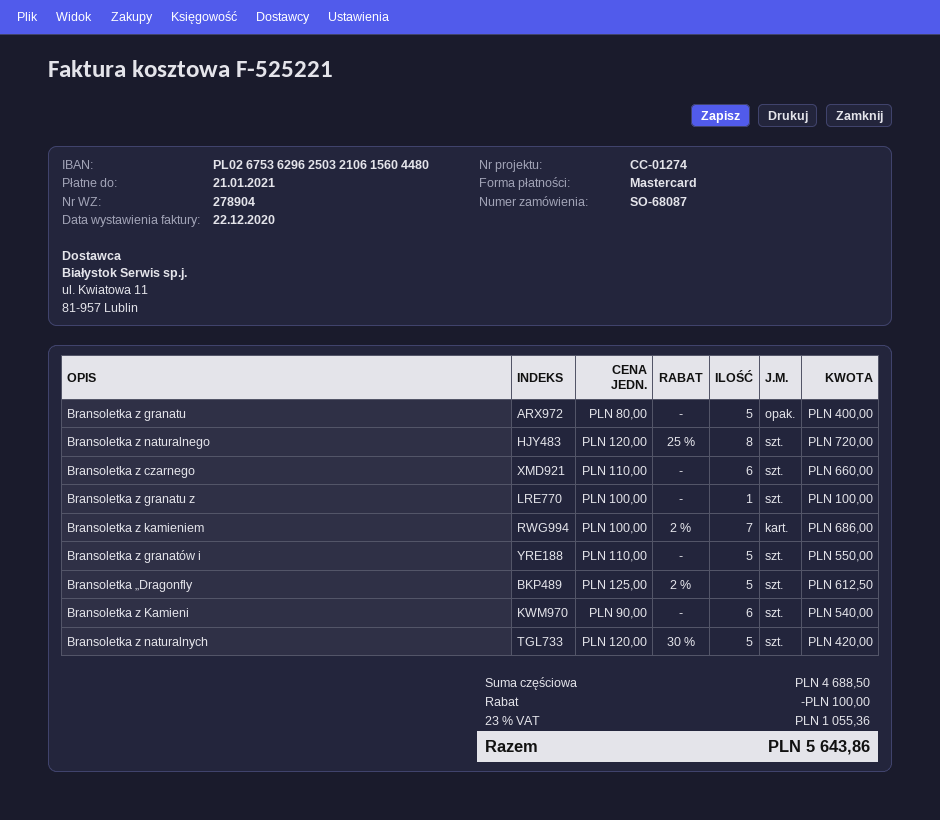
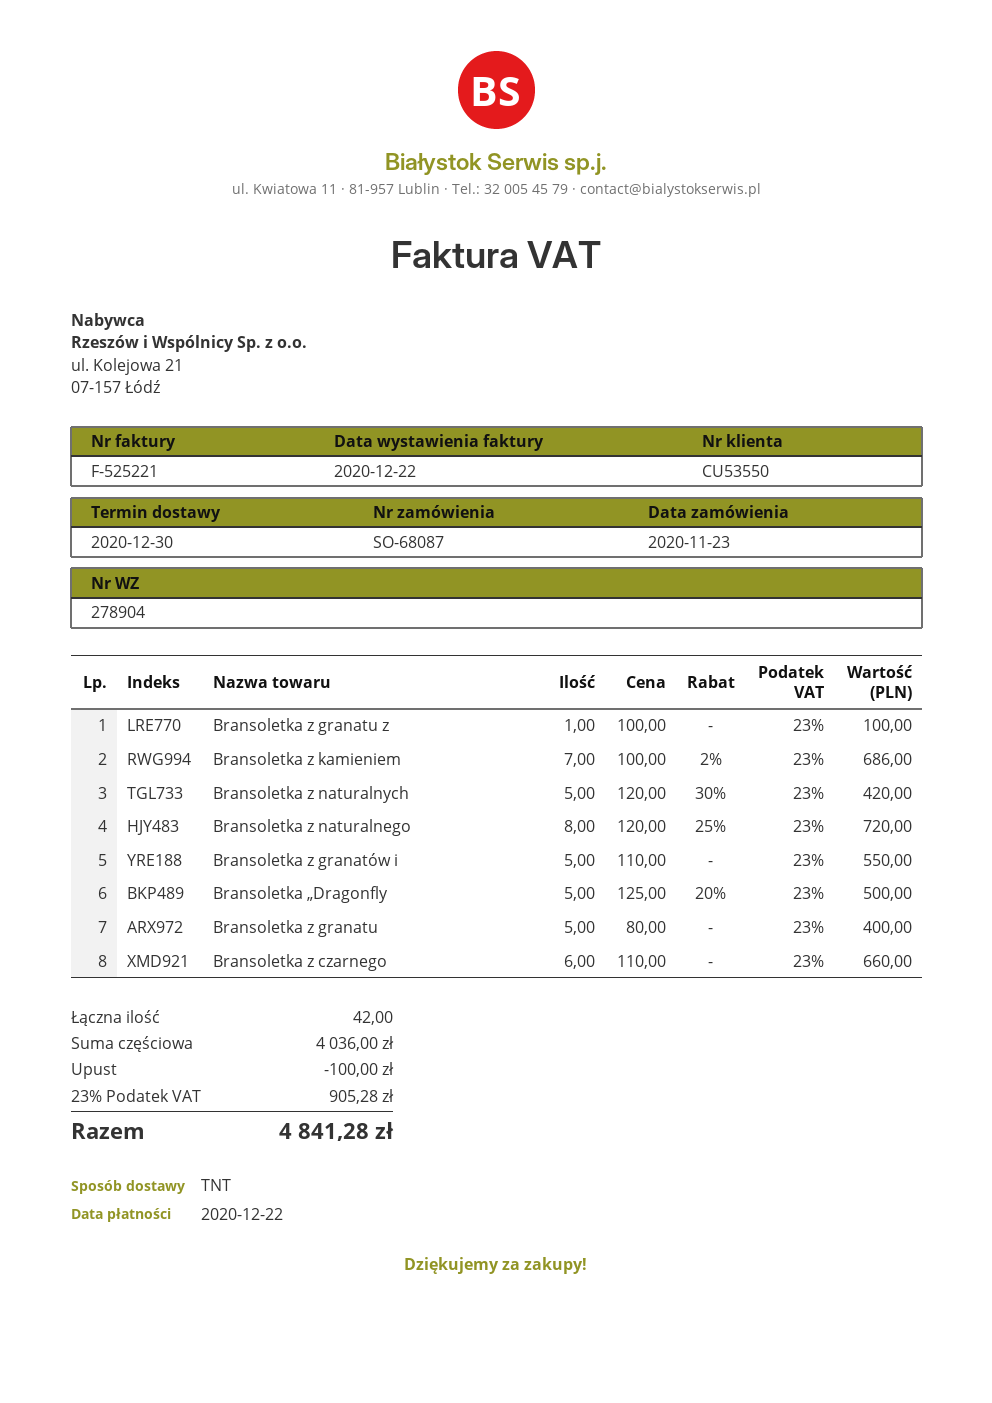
due date: 2021-01-21 -> 2020-12-22
Bransoletka „Dragonfly: 5 x 125.00 - 2% = 612.50 -> 5 x 125.00 - 20% = 500.00
Bransoletka z Kamieni: 6 x 90.00 = 540.00 -> none
subtotal: 4688.50 -> 4036.00
tax: 23% = 1055.36 -> 23% = 905.28
total: 5643.86 -> 4841.28

